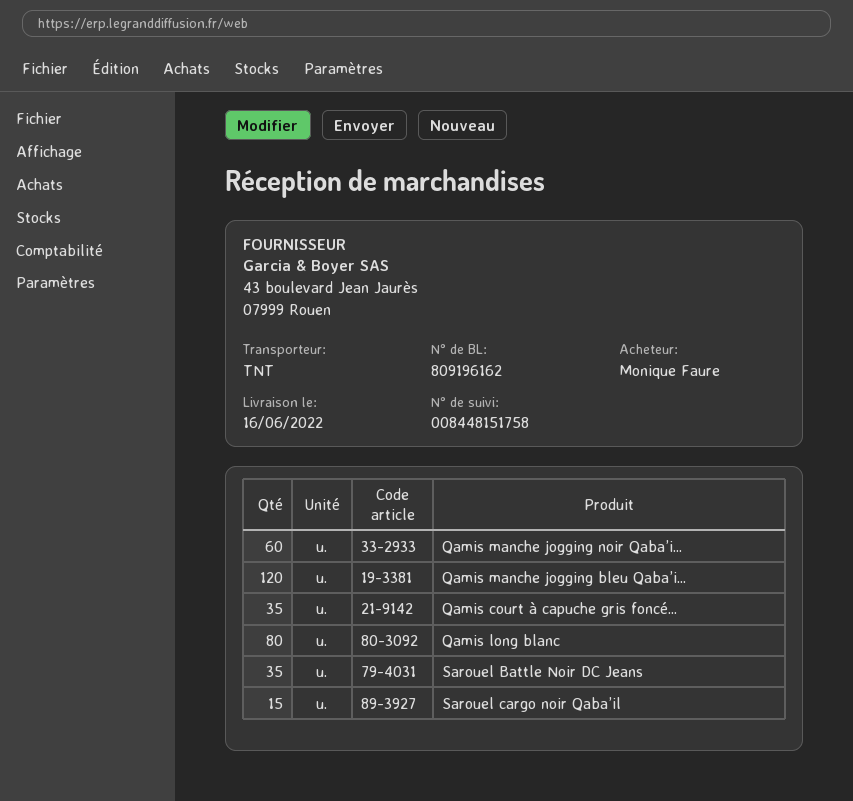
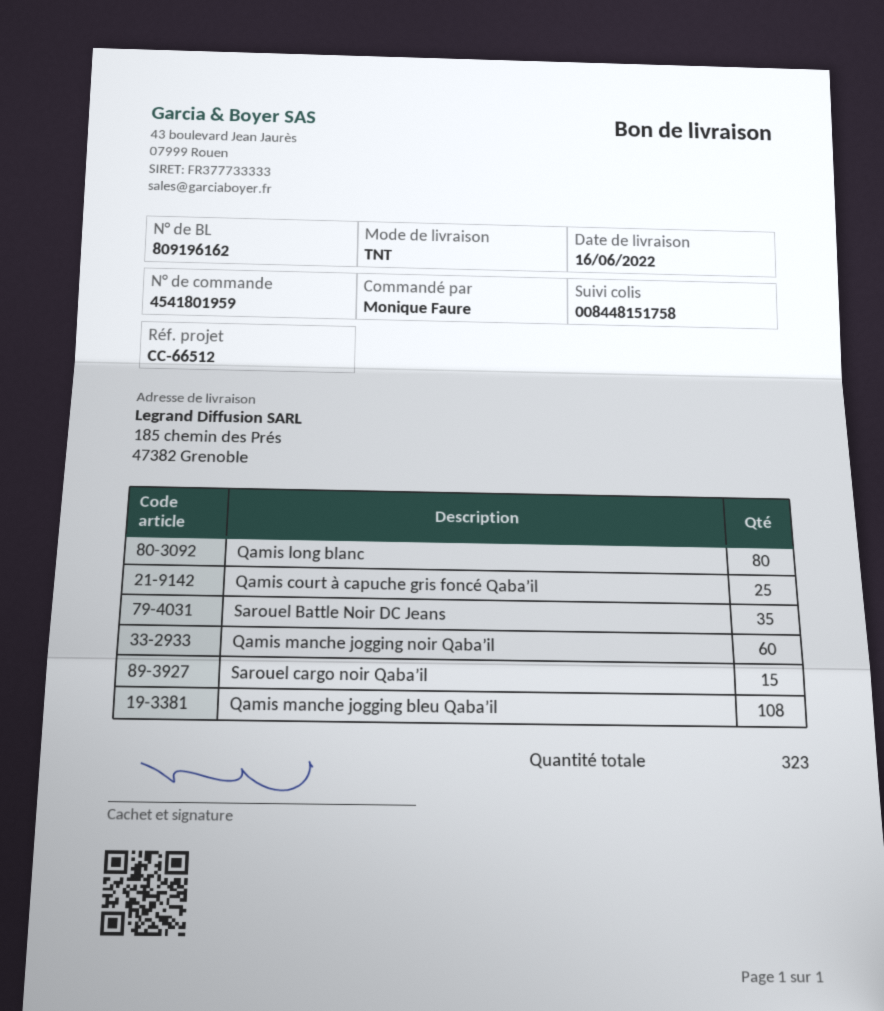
Qamis manche jogging bleu Qaba’i...: 120 -> 108
Qamis court à capuche gris foncé...: 35 -> 25

